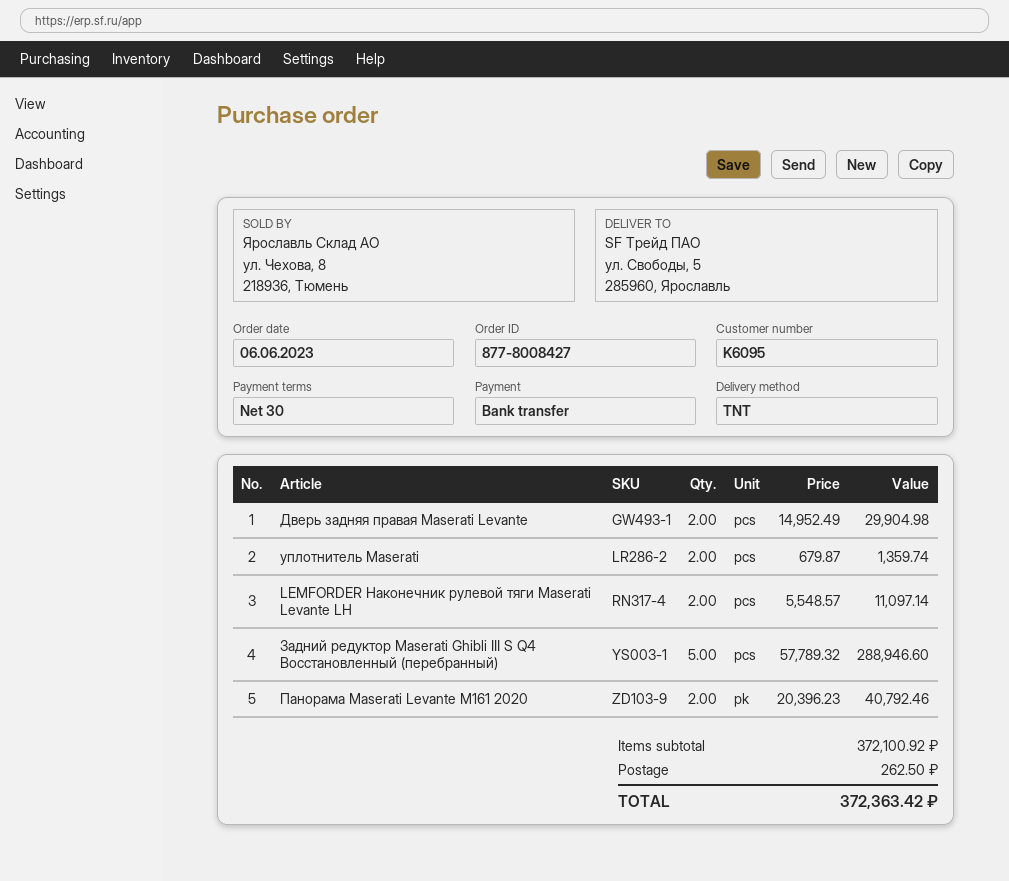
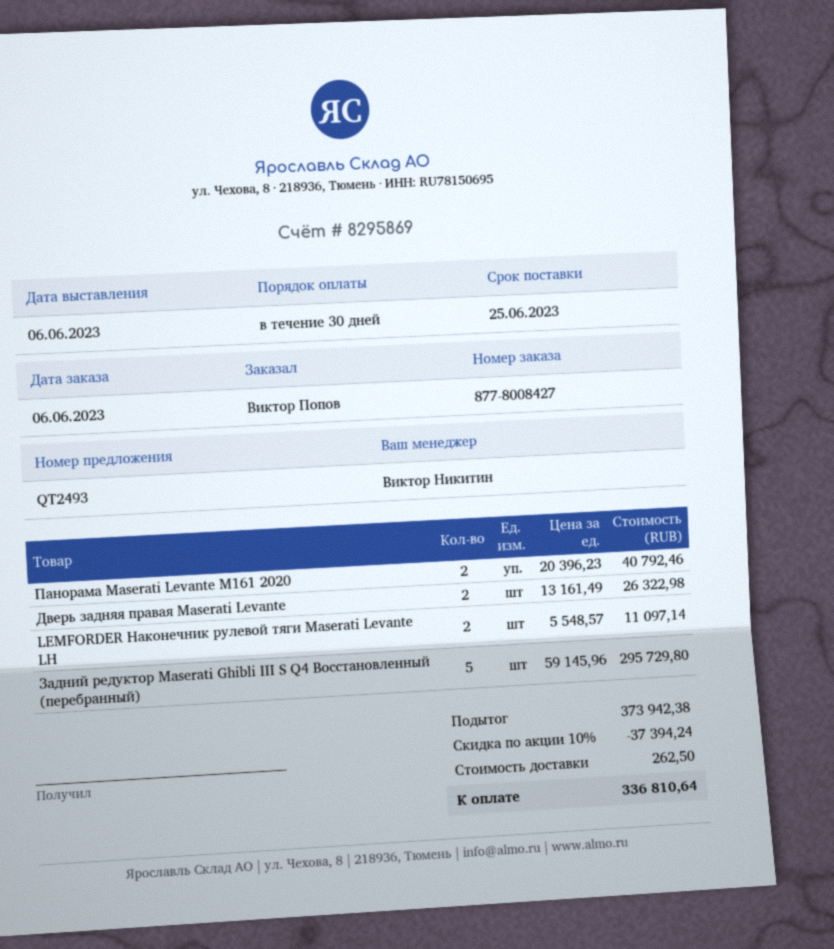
Дверь задняя правая Maserati Levante: 2 x 14952.49 = 29904.98 -> 2 x 13161.49 = 26322.98
уплотнитель Maserati: 2 x 679.87 = 1359.74 -> none
Задний редуктор Maserati Ghibli III S Q4 Восстановленный (перебранный): 5 x 57789.32 = 288946.60 -> 5 x 59145.96 = 295729.80
subtotal: 372100.92 -> 373942.38
discount: none -> 10% = 37394.24
total: 372363.42 -> 336810.64

